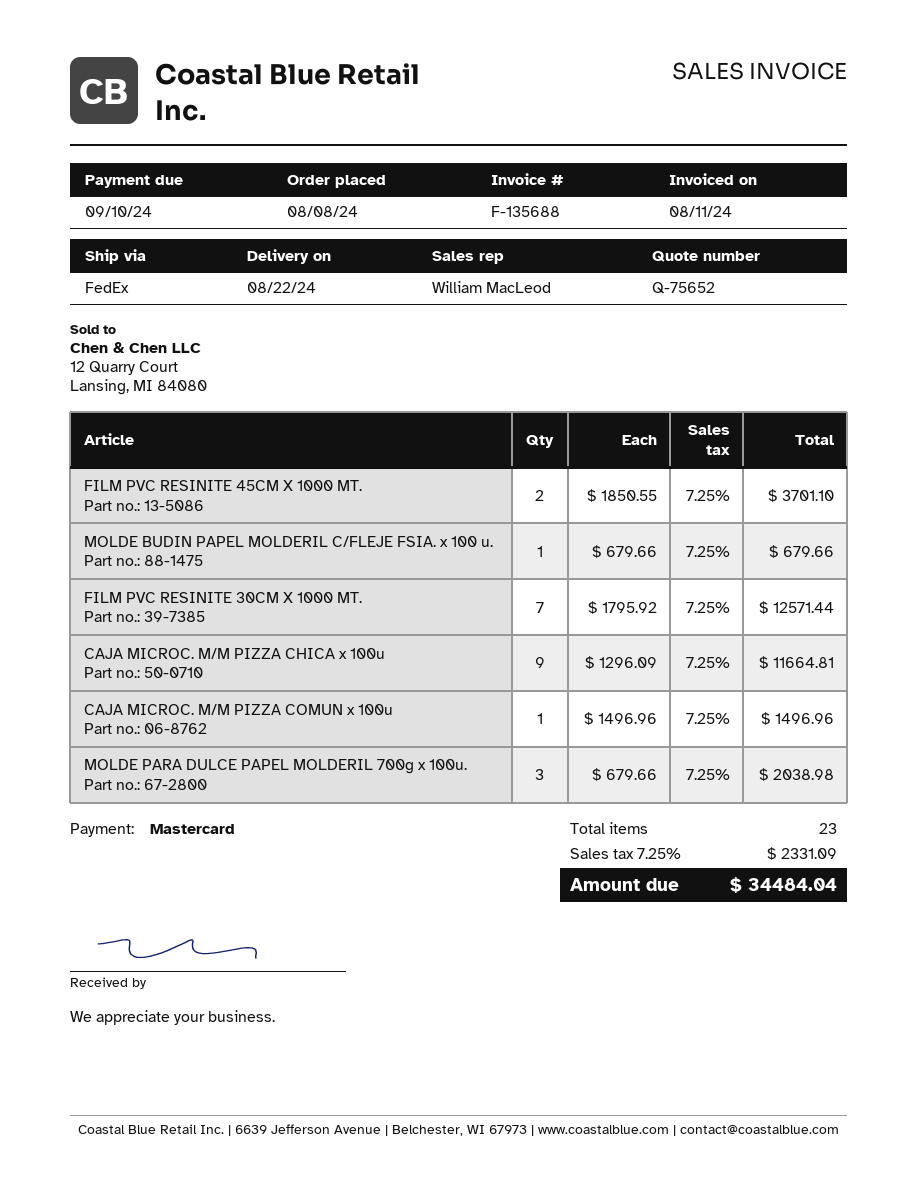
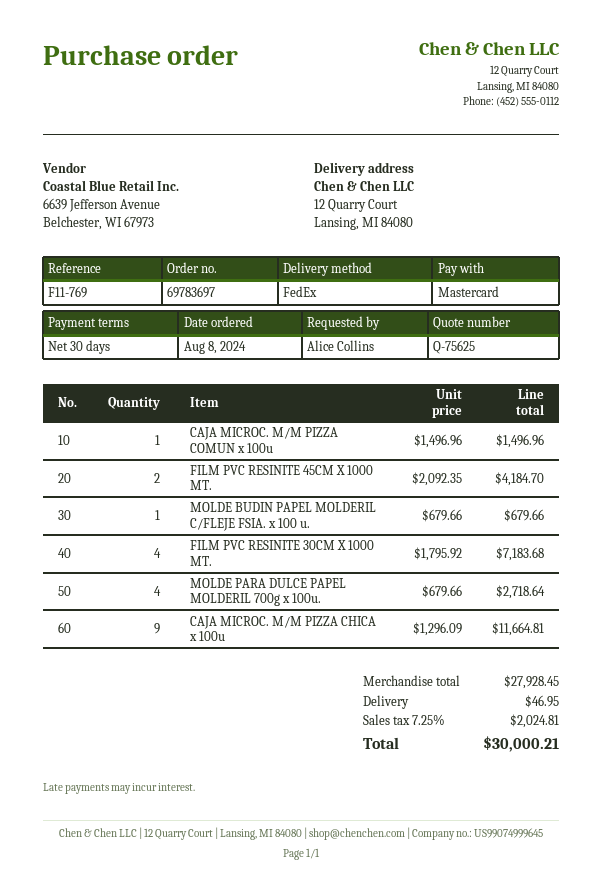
quote number: Q-75652 -> Q-75625
FILM PVC RESINITE 45CM X 1000 MT.: 2 x 1850.55 = 3701.10 -> 2 x 2092.35 = 4184.70
FILM PVC RESINITE 30CM X 1000 MT.: 7 x 1795.92 = 12571.44 -> 4 x 1795.92 = 7183.68
MOLDE PARA DULCE PAPEL MOLDERIL 700g x 100u.: 3 x 679.66 = 2038.98 -> 4 x 679.66 = 2718.64
shipping: none -> 46.95
tax: 7.25% = 2331.09 -> 7.25% = 2024.81
total: 34484.04 -> 30000.21

